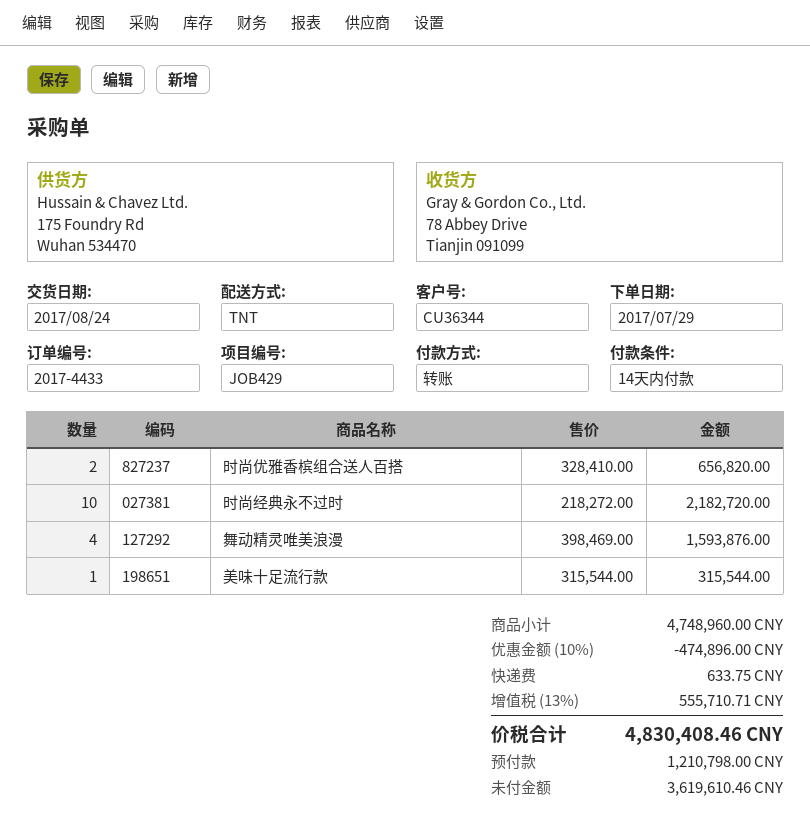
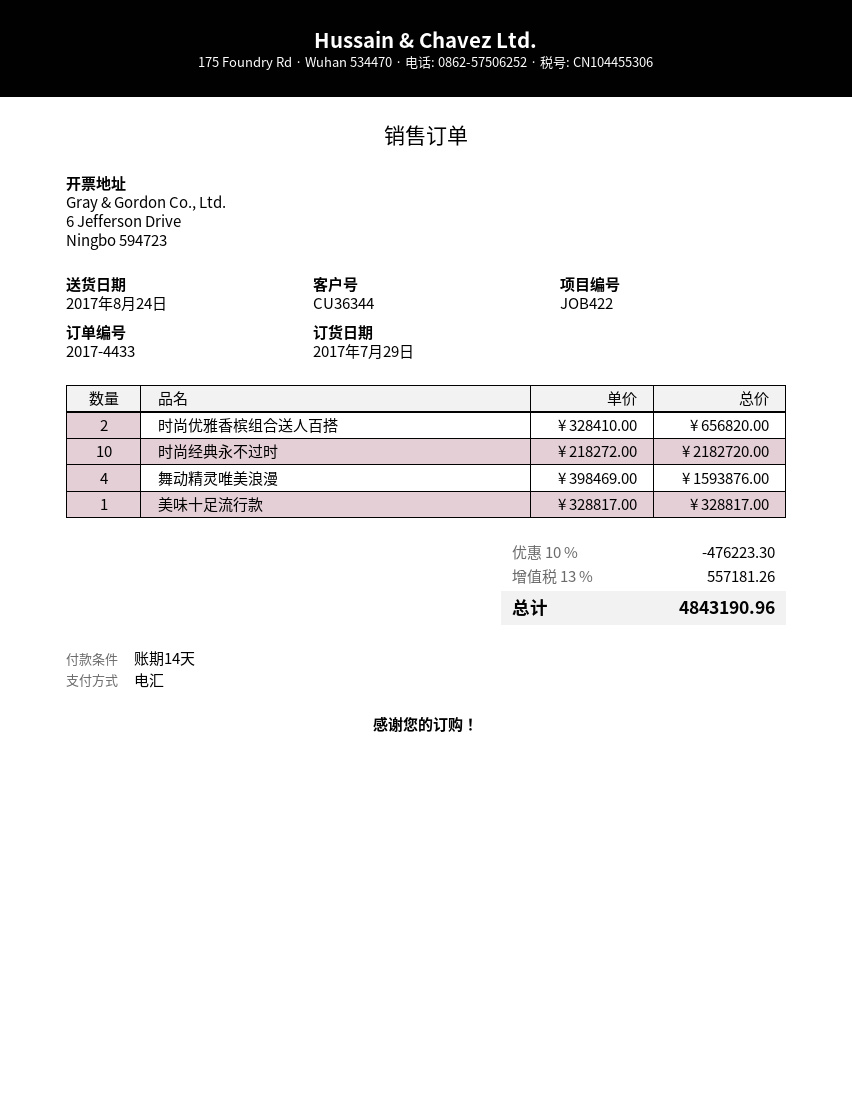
reference: JOB429 -> JOB422
美味十足流行款: 1 x 315544.00 = 315544.00 -> 1 x 328817.00 = 328817.00
discount: 10% = 474896.00 -> 10% = 476223.30
shipping: 633.75 -> none
tax: 13% = 555710.71 -> 13% = 557181.26
total: 4830408.46 -> 4843190.96

